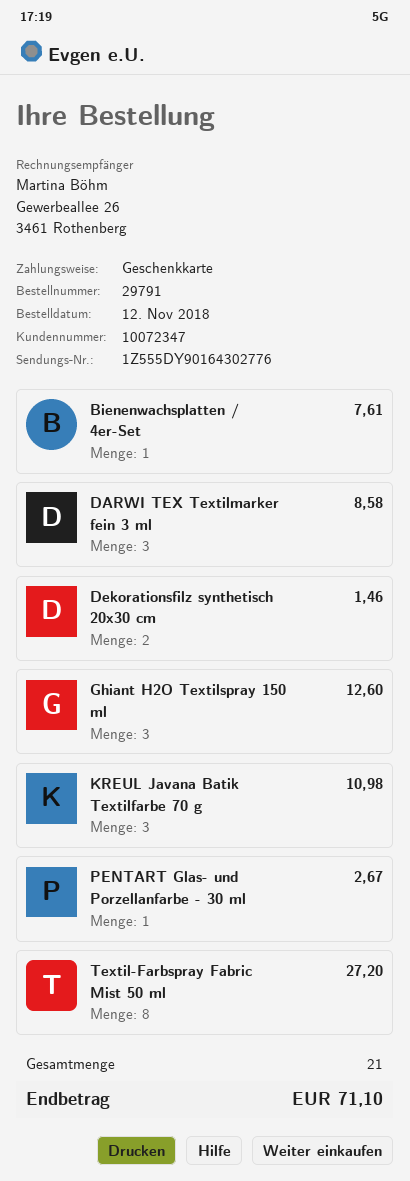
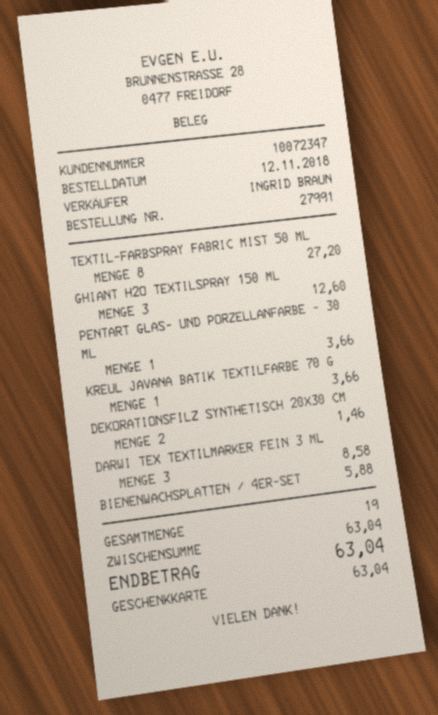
order number: 29791 -> 27991
Bienenwachsplatten / 4er-Set: 1 for 7.61 -> 1 for 5.88
KREUL Javana Batik Textilfarbe 70 g: 3 for 10.98 -> 1 for 3.66
PENTART Glas- und Porzellanfarbe - 30 ml: 1 for 2.67 -> 1 for 3.66
total quantity: 21 -> 19
total: 71.10 -> 63.04

